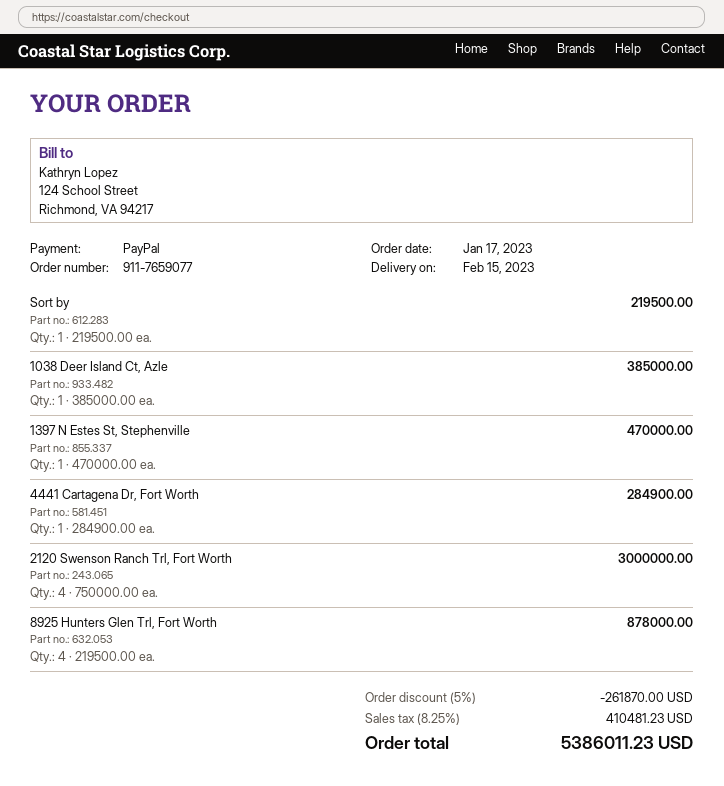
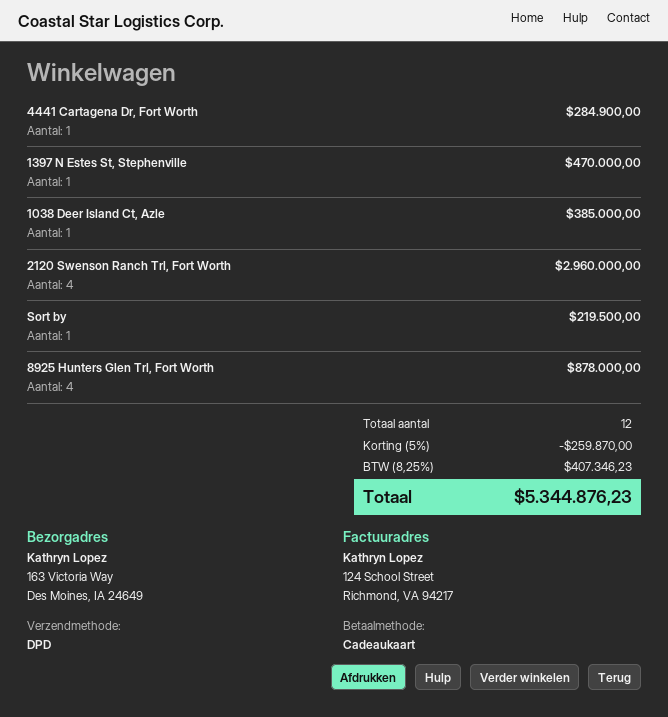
payment method: PayPal -> gift card
2120 Swenson Ranch Trl, Fort Worth: 4 for 3000000.00 -> 4 for 2960000.00
discount: 5% = 261870.00 -> 5% = 259870.00
tax: 8.25% = 410481.23 -> 8.25% = 407346.23
total: 5386011.23 -> 5344876.23

